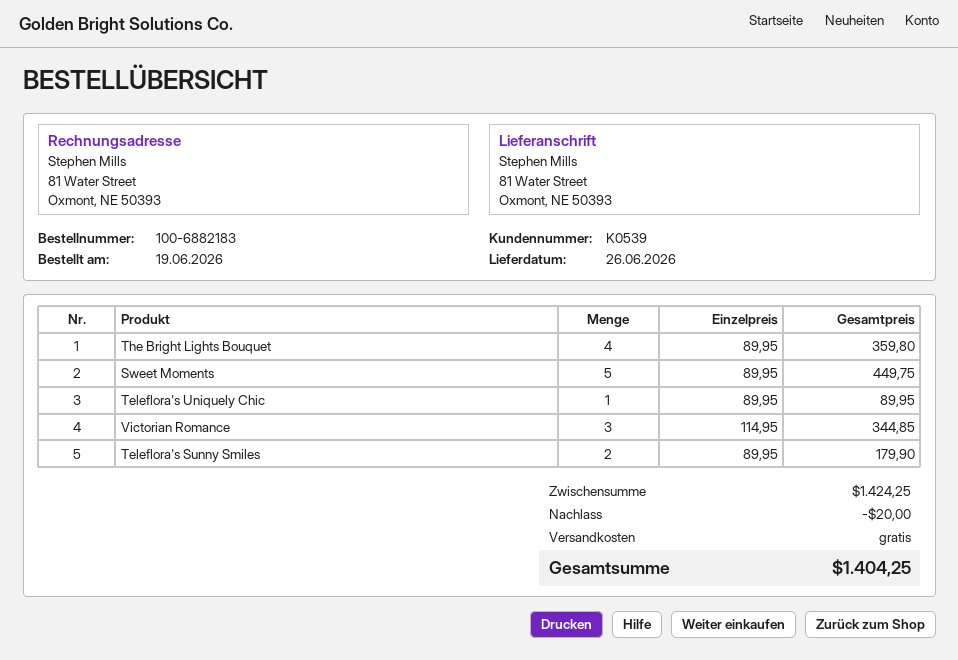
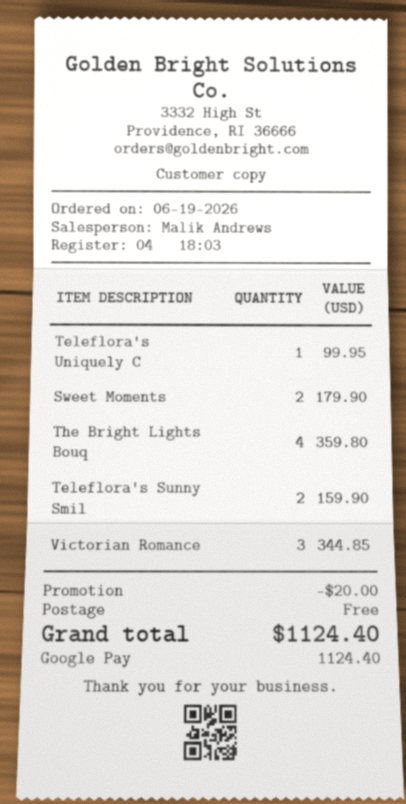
Sweet Moments: 5 for 449.75 -> 2 for 179.90
Teleflora's Uniquely Chic: 1 for 89.95 -> 1 for 99.95
Teleflora's Sunny Smiles: 2 for 179.90 -> 2 for 159.90
total: 1404.25 -> 1124.40

